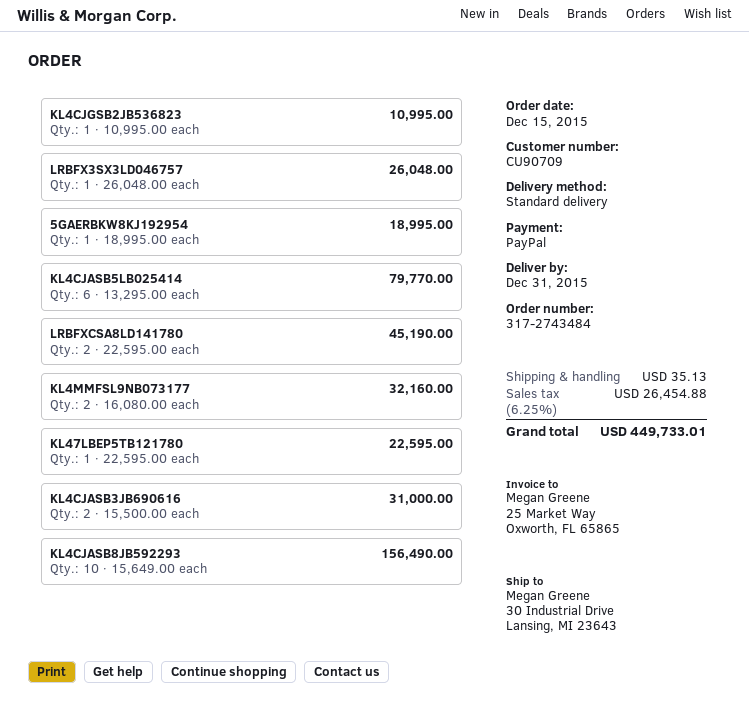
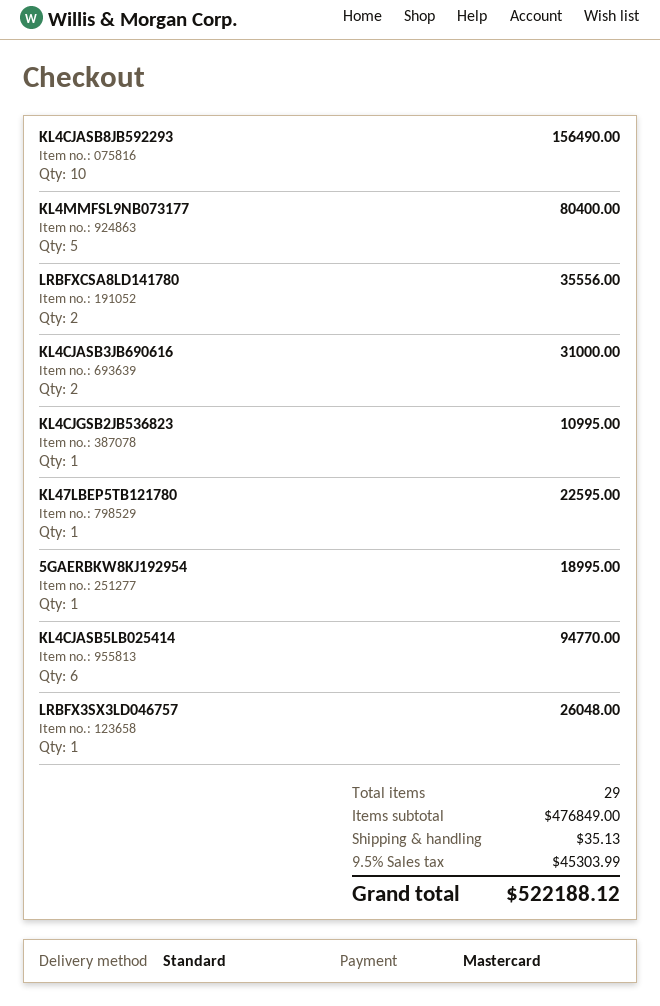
payment method: PayPal -> Mastercard
KL4CJASB5LB025414: 6 for 79770.00 -> 6 for 94770.00
LRBFXCSA8LD141780: 2 for 45190.00 -> 2 for 35556.00
KL4MMFSL9NB073177: 2 for 32160.00 -> 5 for 80400.00
tax: 6.25% = 26454.88 -> 9.5% = 45303.99
total: 449733.01 -> 522188.12

